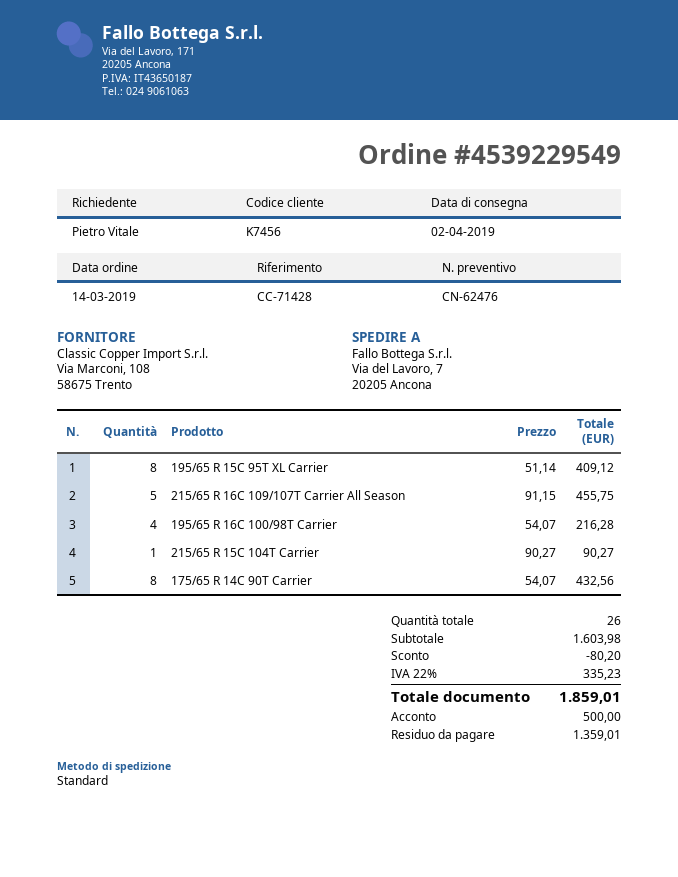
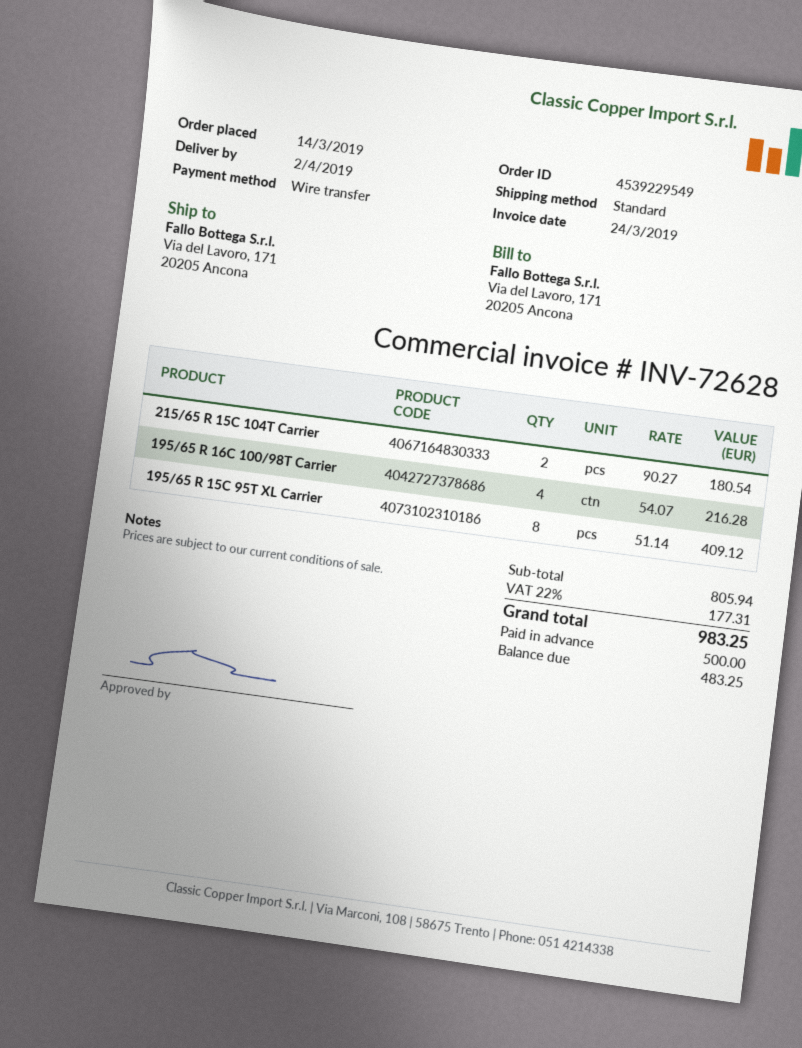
ship to: Via del Lavoro, 7, 20205 Ancona -> Via del Lavoro, 171, 20205 Ancona
215/65 R 16C 109/107T Carrier All Season: 5 x 91.15 = 455.75 -> none
215/65 R 15C 104T Carrier: 1 x 90.27 = 90.27 -> 2 x 90.27 = 180.54
175/65 R 14C 90T Carrier: 8 x 54.07 = 432.56 -> none
subtotal: 1603.98 -> 805.94
discount: 80.20 -> none
tax: 22% = 335.23 -> 22% = 177.31
total: 1859.01 -> 983.25
balance: 1359.01 -> 483.25

